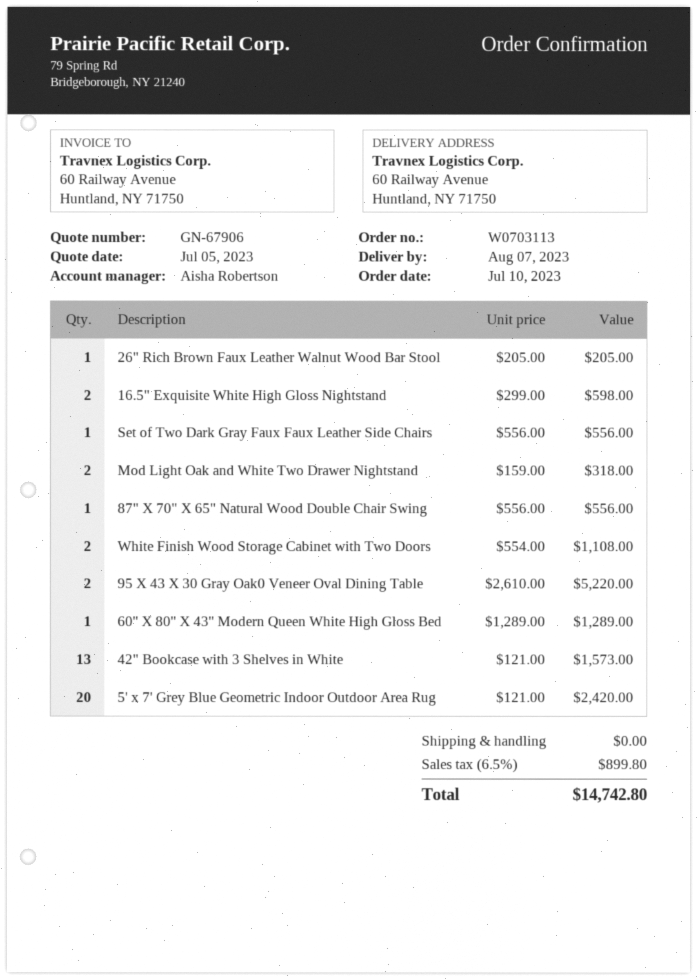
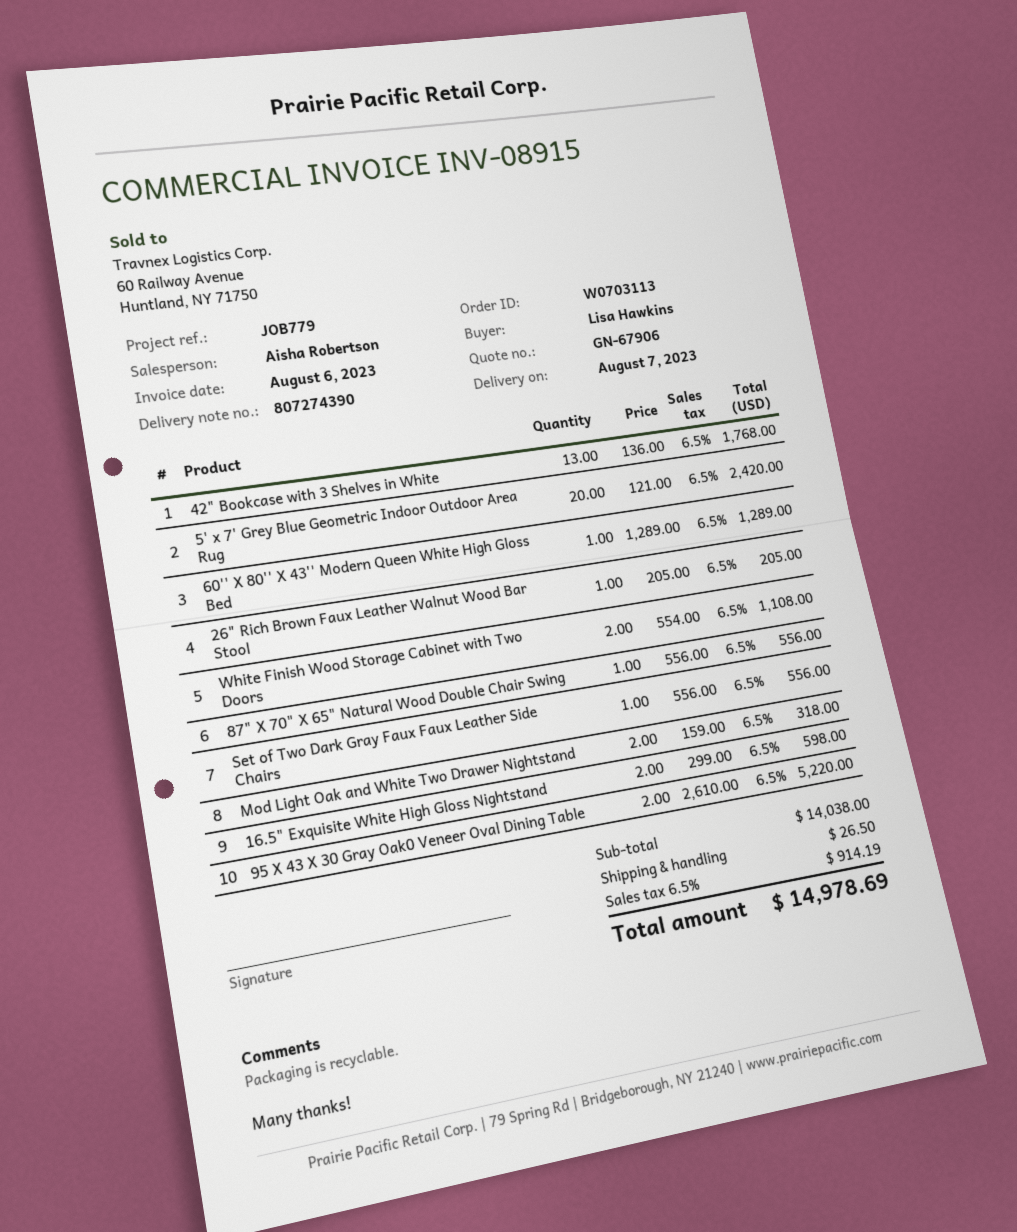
42" Bookcase with 3 Shelves in White: 13 x 121.00 = 1573.00 -> 13 x 136.00 = 1768.00
shipping: 0.00 -> 26.50
tax: 6.5% = 899.80 -> 6.5% = 914.19
total: 14742.80 -> 14978.69

